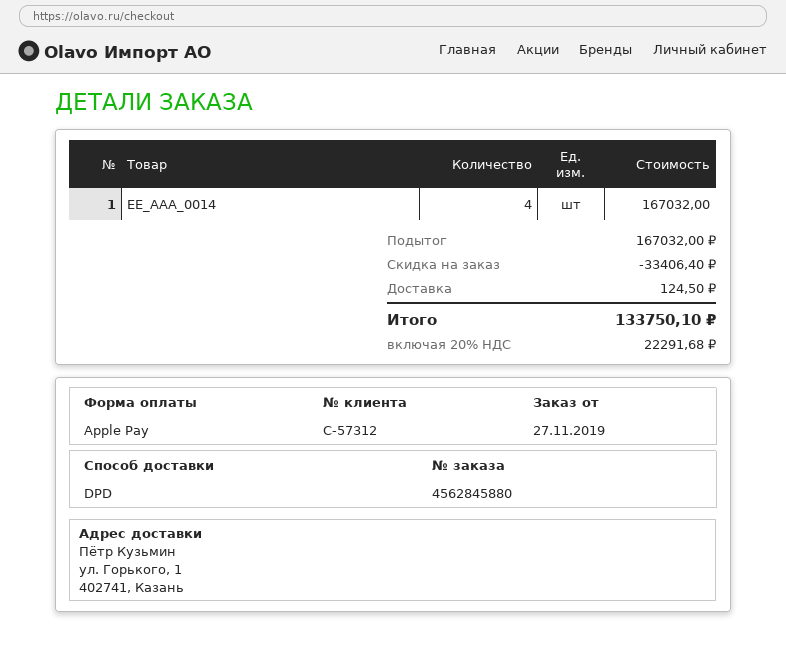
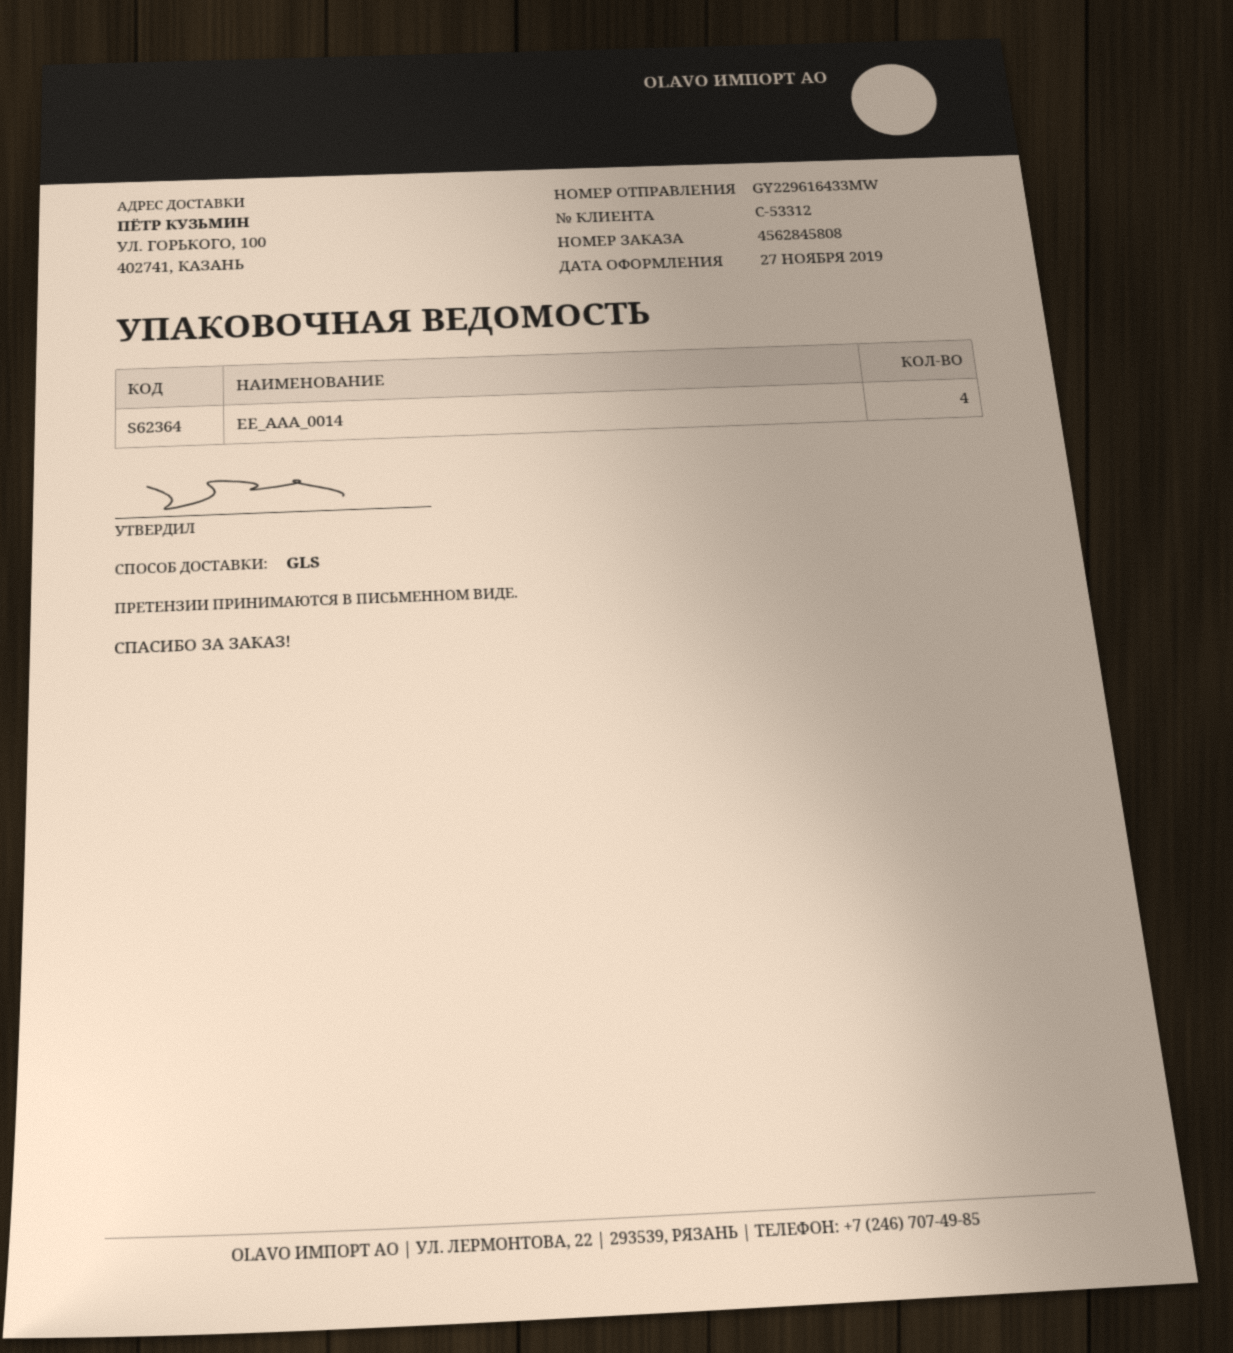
order number: 4562845880 -> 4562845808
customer number: C-57312 -> C-53312
shipping method: DPD -> GLS
ship to: ул. Горького, 1, 402741, Казань -> УЛ. ГОРЬКОГО, 100, 402741, КАЗАНЬ

